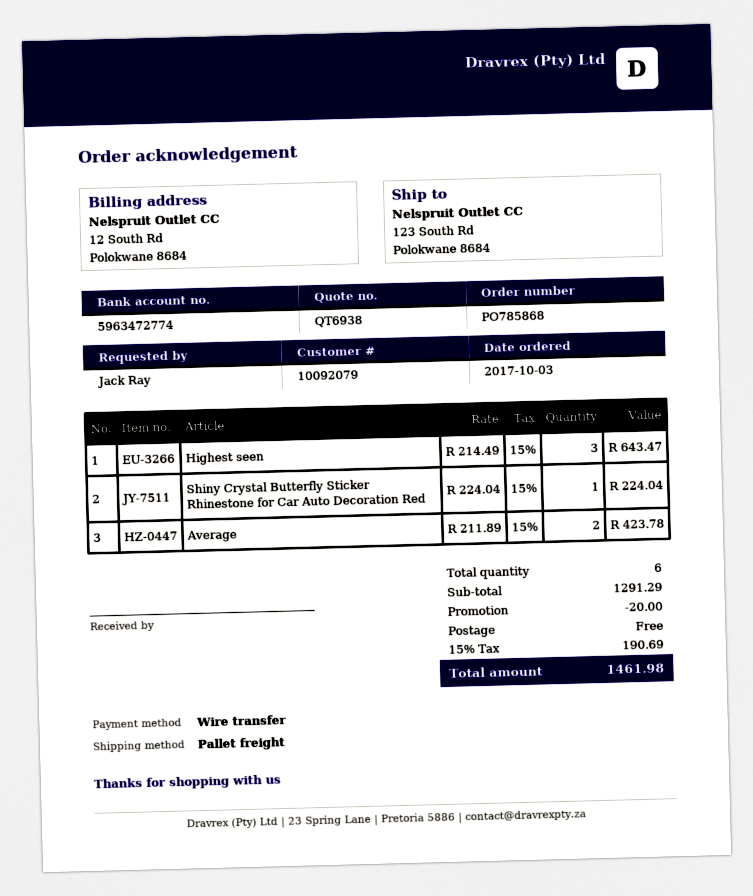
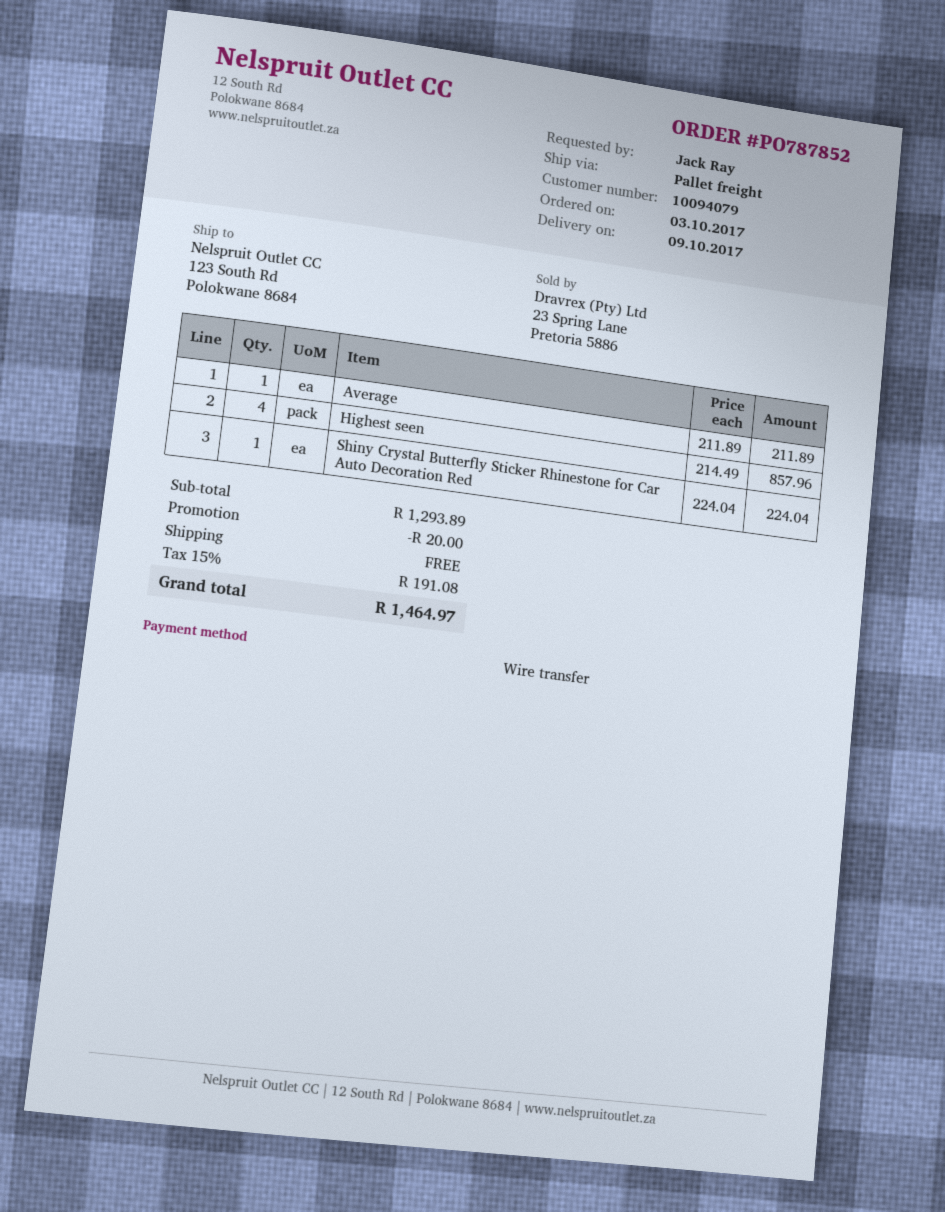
order number: PO785868 -> PO787852
customer number: 10092079 -> 10094079
Highest seen: 3 x 214.49 = 643.47 -> 4 x 214.49 = 857.96
Average: 2 x 211.89 = 423.78 -> 1 x 211.89 = 211.89
subtotal: 1291.29 -> 1293.89
tax: 15% = 190.69 -> 15% = 191.08
total: 1461.98 -> 1464.97

